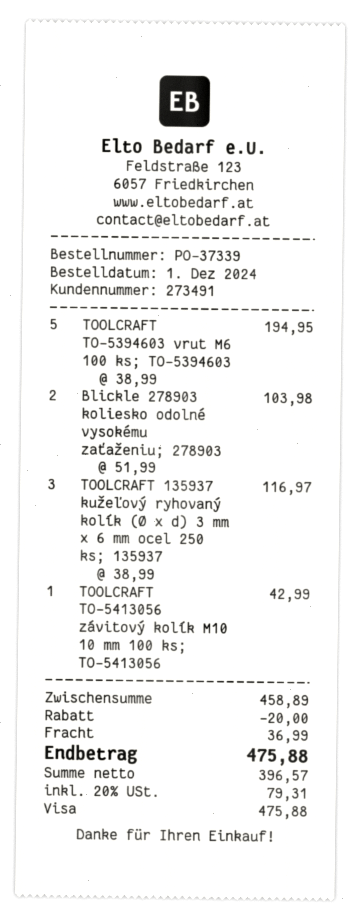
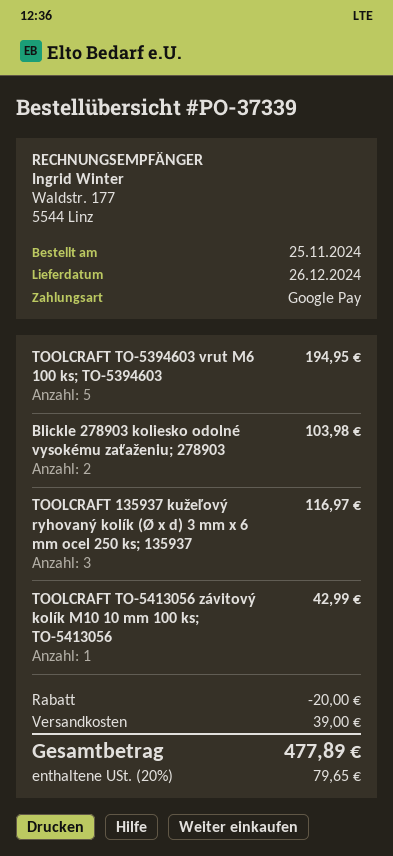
order date: 2024-12-01 -> 2024-11-25
payment method: Visa -> Google Pay
shipping: 36.99 -> 39.00
tax: 20% = 79.31 -> 20% = 79.65
total: 475.88 -> 477.89

